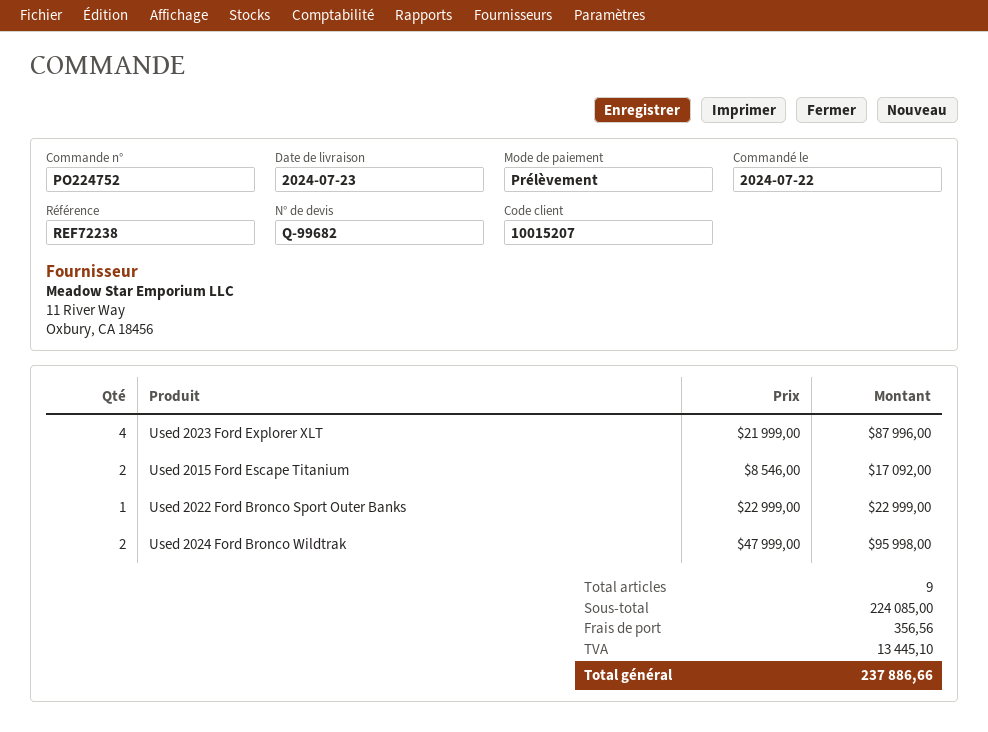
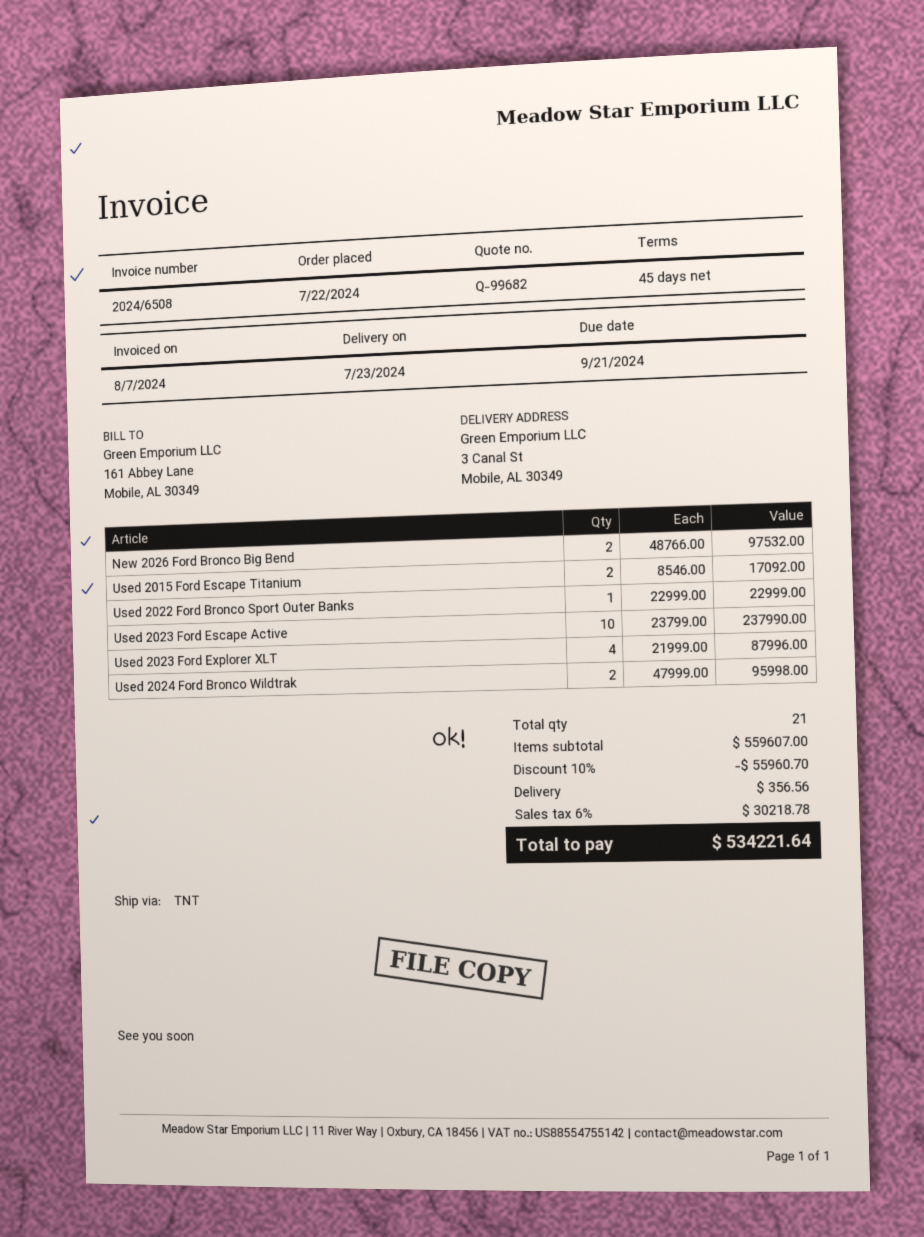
New 2026 Ford Bronco Big Bend: none -> 2 x 48766.00 = 97532.00
Used 2023 Ford Escape Active: none -> 10 x 23799.00 = 237990.00
total quantity: 9 -> 21
subtotal: 224085.00 -> 559607.00
discount: none -> 10% = 55960.70
tax: 13445.10 -> 30218.78
total: 237886.66 -> 534221.64

